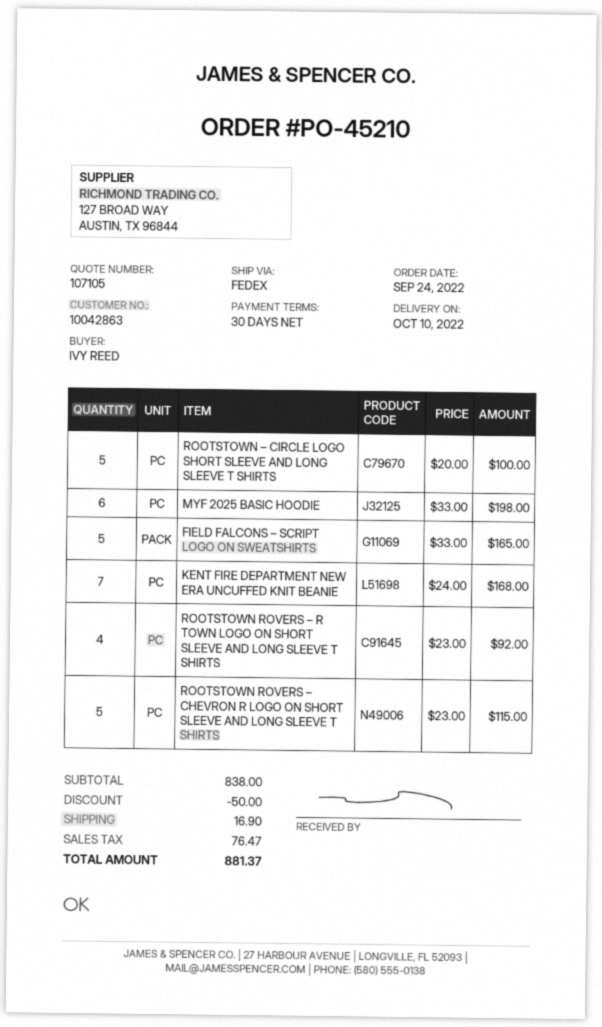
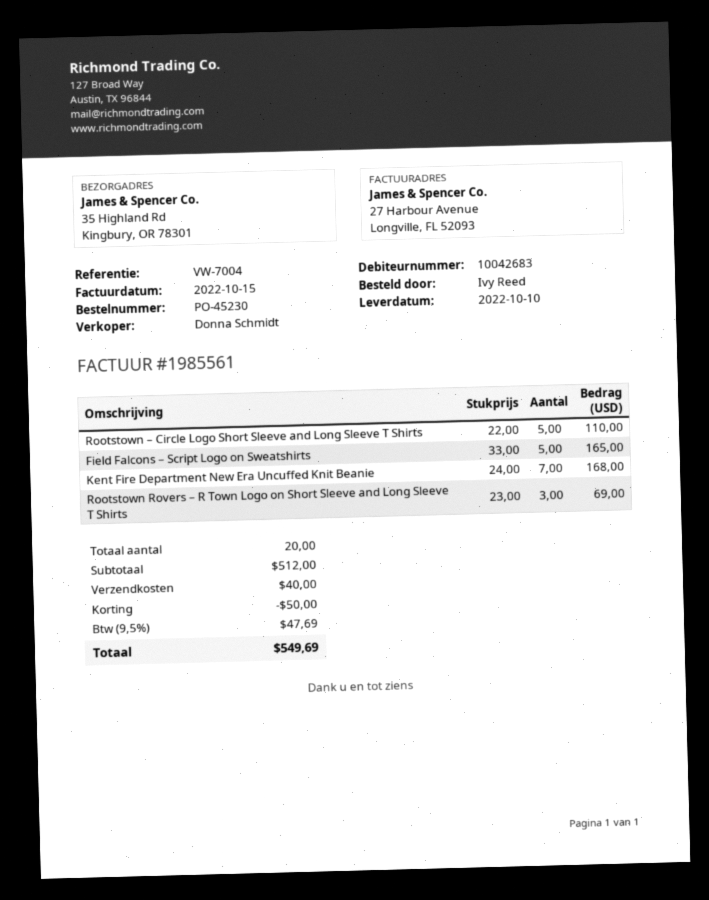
order number: PO-45210 -> PO-45230
customer number: 10042863 -> 10042683
ROOTSTOWN – CIRCLE LOGO SHORT SLEEVE AND LONG SLEEVE T SHIRTS: 5 x 20.00 = 100.00 -> 5 x 22.00 = 110.00
MYF 2025 BASIC HOODIE: 6 x 33.00 = 198.00 -> none
ROOTSTOWN ROVERS – R TOWN LOGO ON SHORT SLEEVE AND LONG SLEEVE T SHIRTS: 4 x 23.00 = 92.00 -> 3 x 23.00 = 69.00
ROOTSTOWN ROVERS – CHEVRON R LOGO ON SHORT SLEEVE AND LONG SLEEVE T SHIRTS: 5 x 23.00 = 115.00 -> none
subtotal: 838.00 -> 512.00
shipping: 16.90 -> 40.00
tax: 76.47 -> 47.69
total: 881.37 -> 549.69

